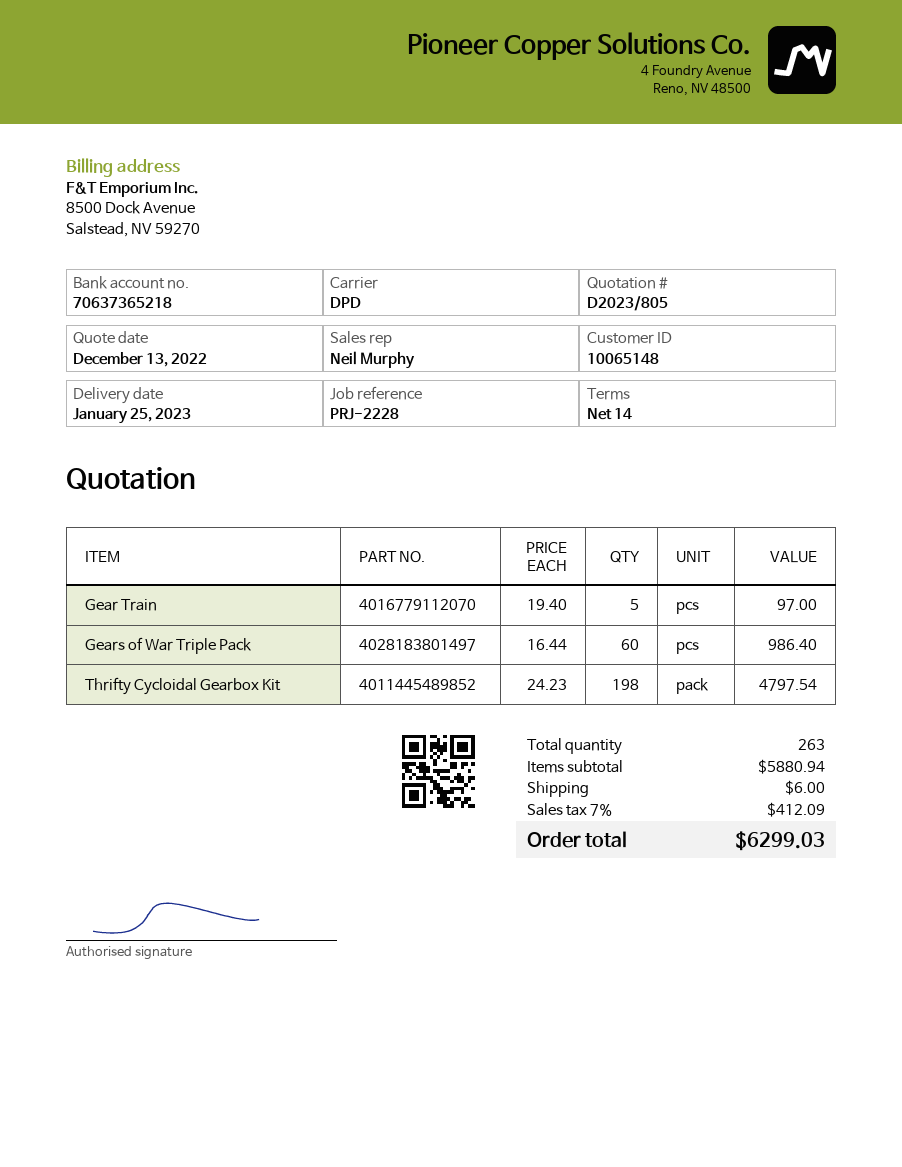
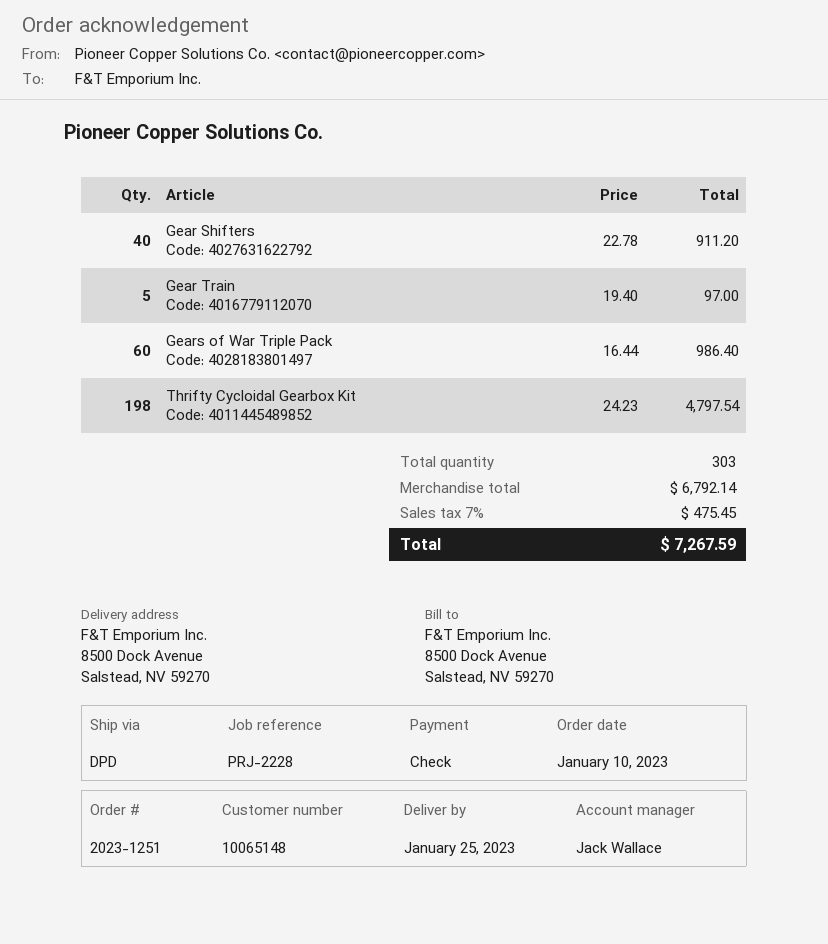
sales rep: Neil Murphy -> Jack Wallace
Gear Shifters: none -> 40 x 22.78 = 911.20
total quantity: 263 -> 303
subtotal: 5880.94 -> 6792.14
shipping: 6.00 -> none
tax: 7% = 412.09 -> 7% = 475.45
total: 6299.03 -> 7267.59

